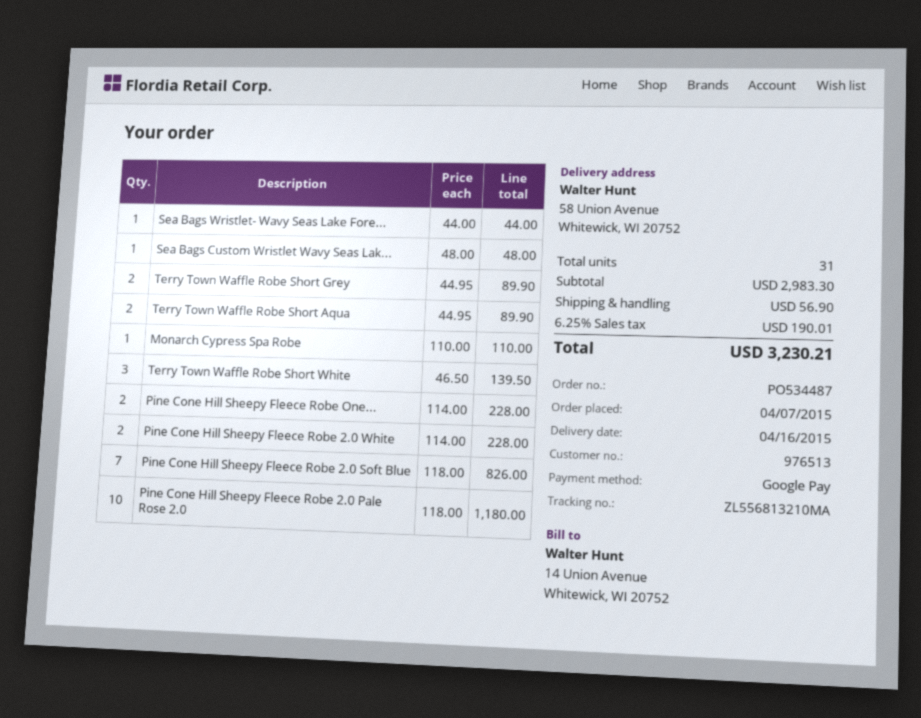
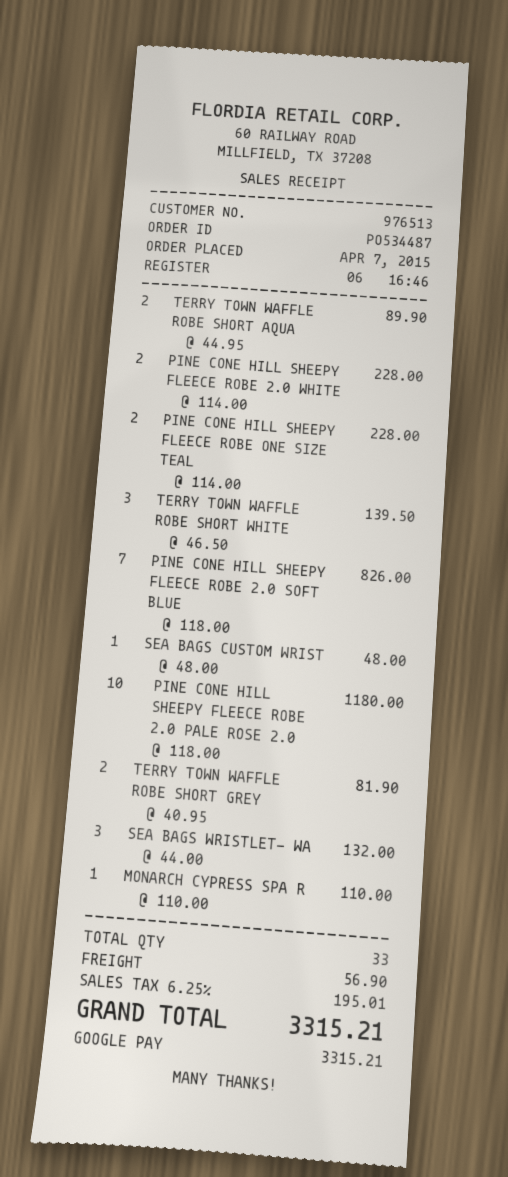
Sea Bags Wristlet- Wavy Seas Lake Fore...: 1 x 44.00 = 44.00 -> 3 x 44.00 = 132.00
Terry Town Waffle Robe Short Grey: 2 x 44.95 = 89.90 -> 2 x 40.95 = 81.90
total quantity: 31 -> 33
tax: 6.25% = 190.01 -> 6.25% = 195.01
total: 3230.21 -> 3315.21

